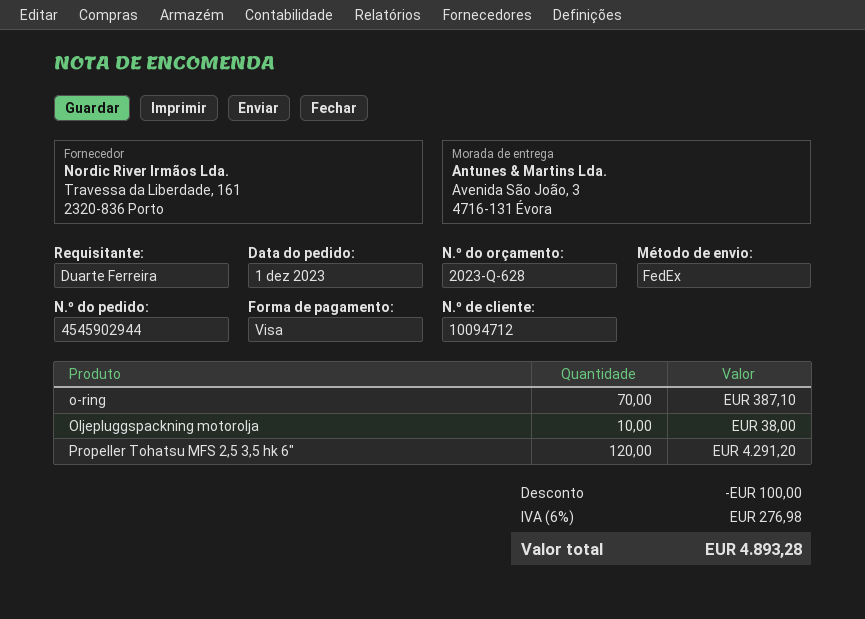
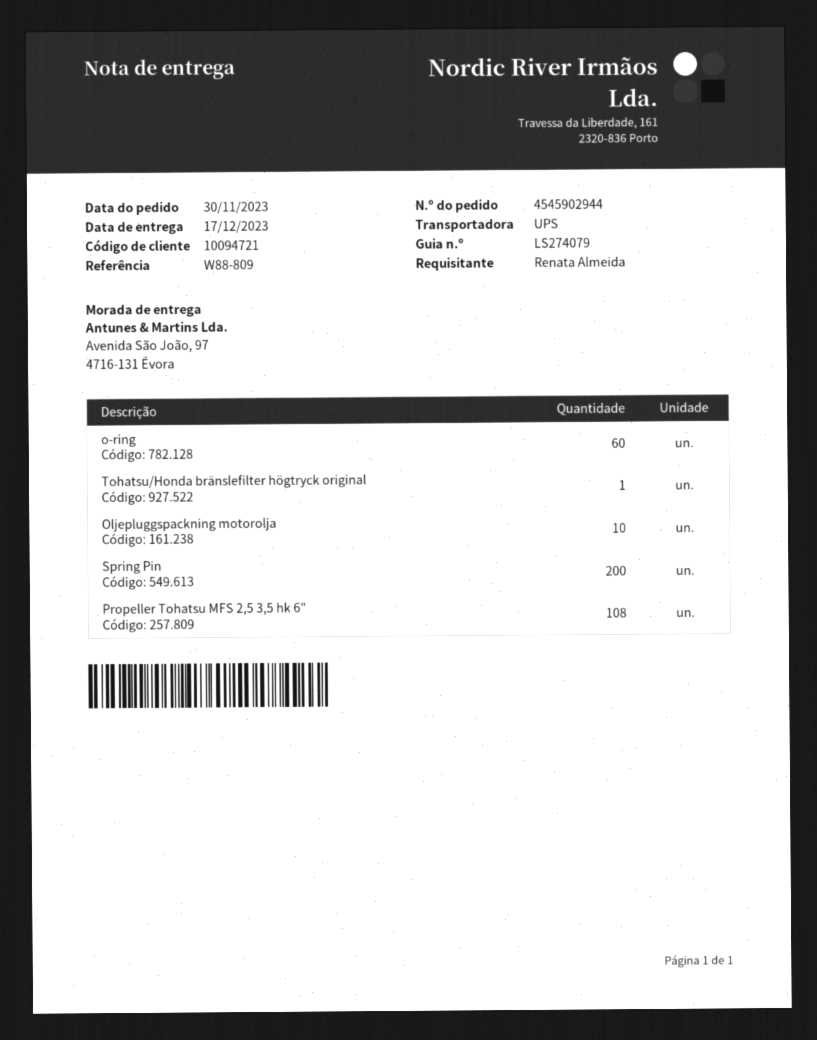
order date: 2023-12-01 -> 2023-11-30
customer number: 10094712 -> 10094721
ordered by: Duarte Ferreira -> Renata Almeida
shipping method: FedEx -> UPS
ship to: Avenida São João, 3, 4716-131 Évora -> Avenida São João, 97, 4716-131 Évora
o-ring: 70 -> 60
Propeller Tohatsu MFS 2,5 3,5 hk 6": 120 -> 108
Tohatsu/Honda bränslefilter högtryck original: none -> 1
Spring Pin: none -> 200

